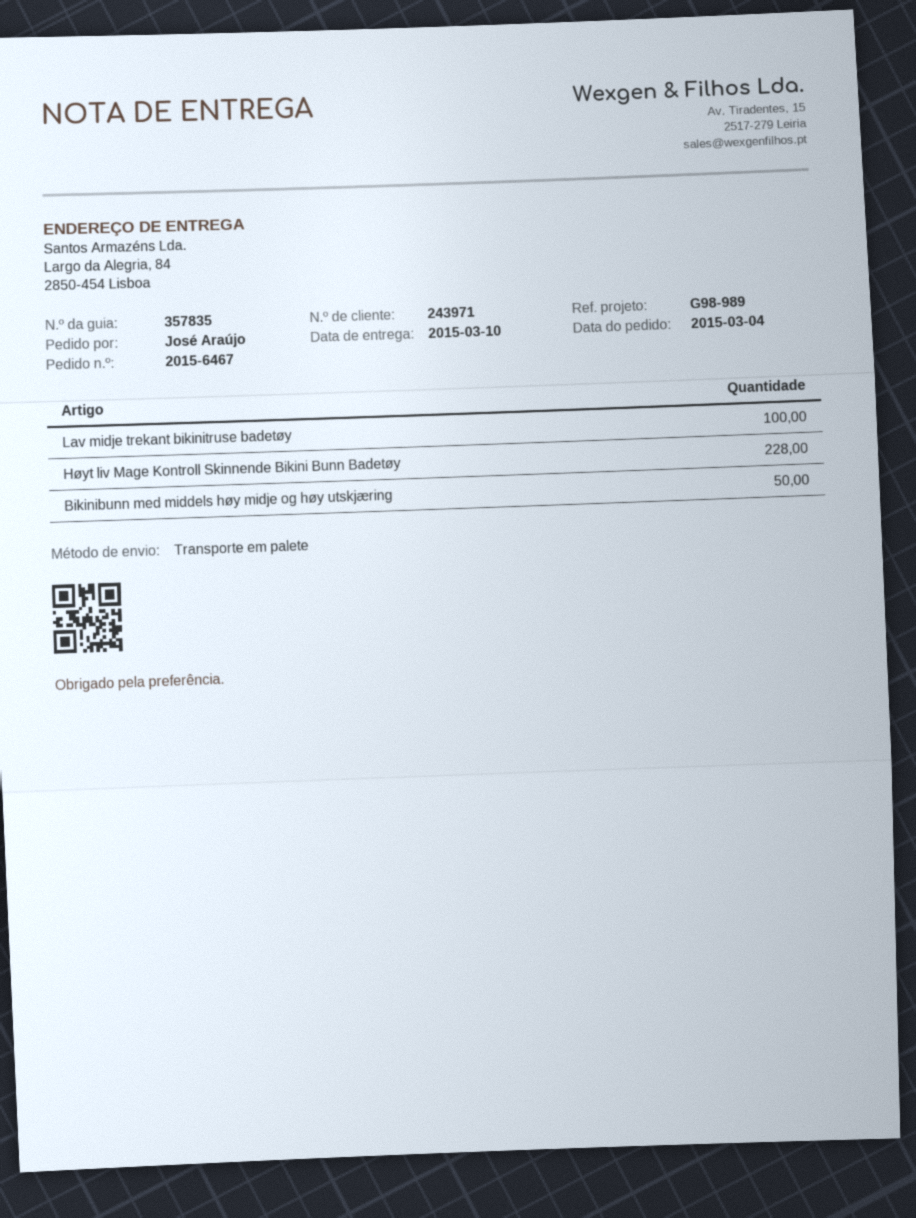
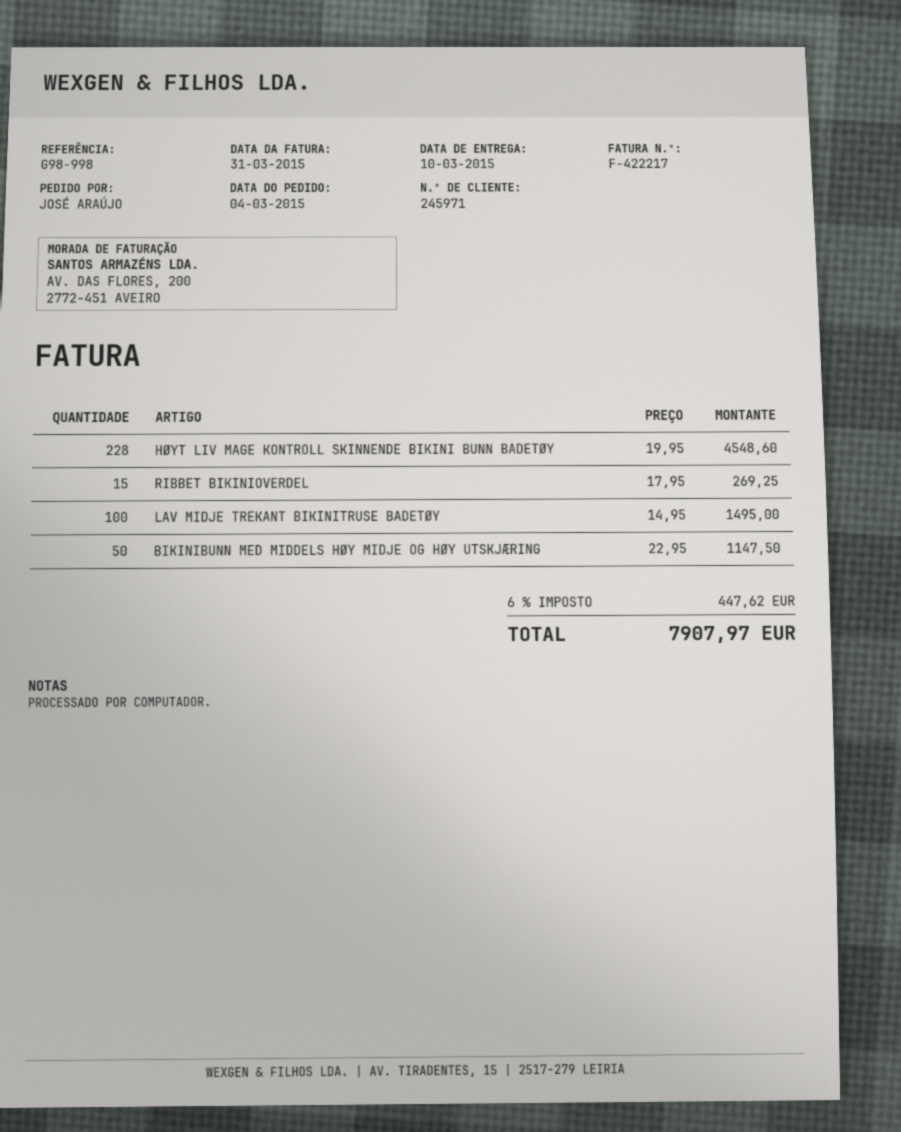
customer number: 243971 -> 245971
reference: G98-989 -> G98-998
RIBBET BIKINIOVERDEL: none -> 15

